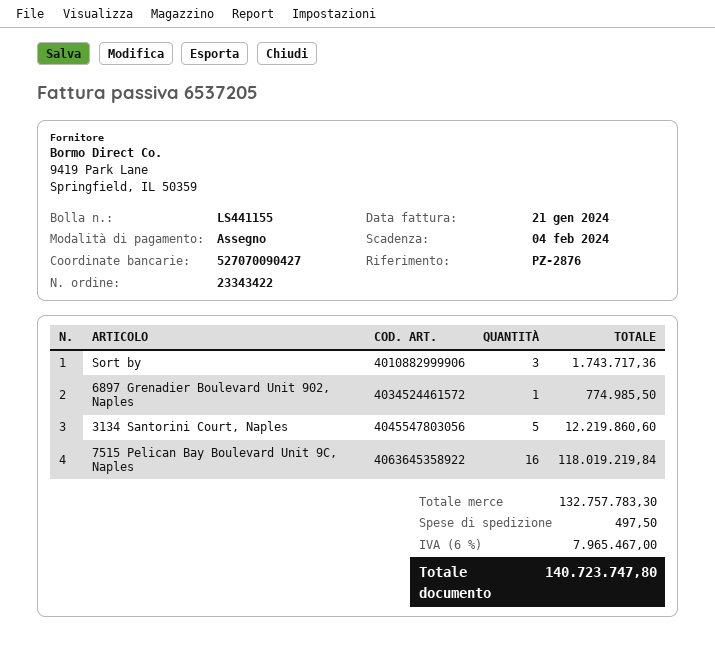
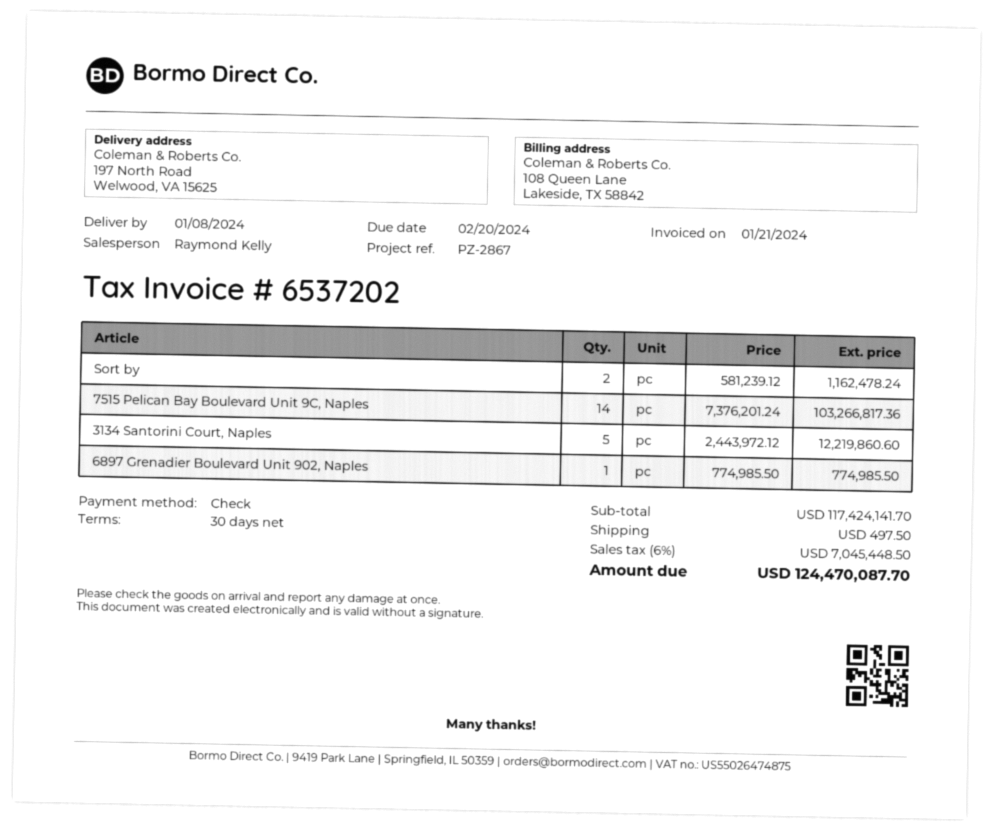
invoice number: 6537205 -> 6537202
due date: 2024-02-04 -> 2024-02-20
reference: PZ-2876 -> PZ-2867
Sort by: 3 for 1743717.36 -> 2 for 1162478.24
7515 Pelican Bay Boulevard Unit 9C, Naples: 16 for 118019219.84 -> 14 for 103266817.36
subtotal: 132757783.30 -> 117424141.70
tax: 6% = 7965467.00 -> 6% = 7045448.50
total: 140723747.80 -> 124470087.70

